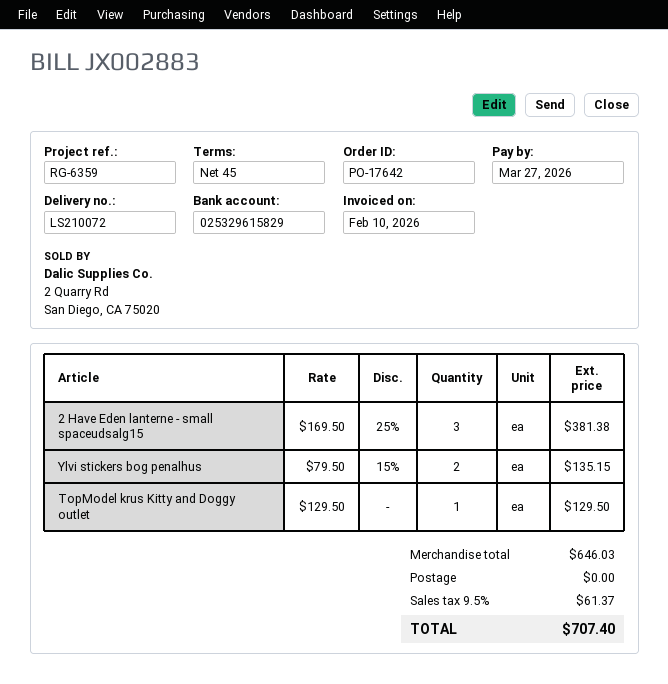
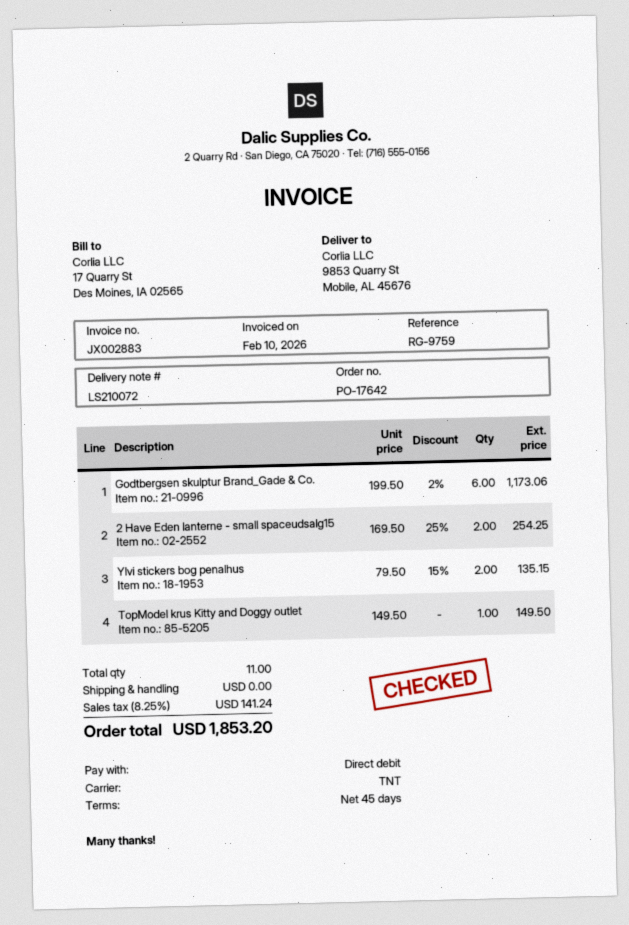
reference: RG-6359 -> RG-9759
2 Have Eden lanterne - small spaceudsalg15: 3 x 169.50 - 25% = 381.38 -> 2 x 169.50 - 25% = 254.25
TopModel krus Kitty and Doggy outlet: 1 x 129.50 = 129.50 -> 1 x 149.50 = 149.50
Godtbergsen skulptur Brand_Gade & Co.: none -> 6 x 199.50 - 2% = 1173.06
tax: 9.5% = 61.37 -> 8.25% = 141.24
total: 707.40 -> 1853.20

